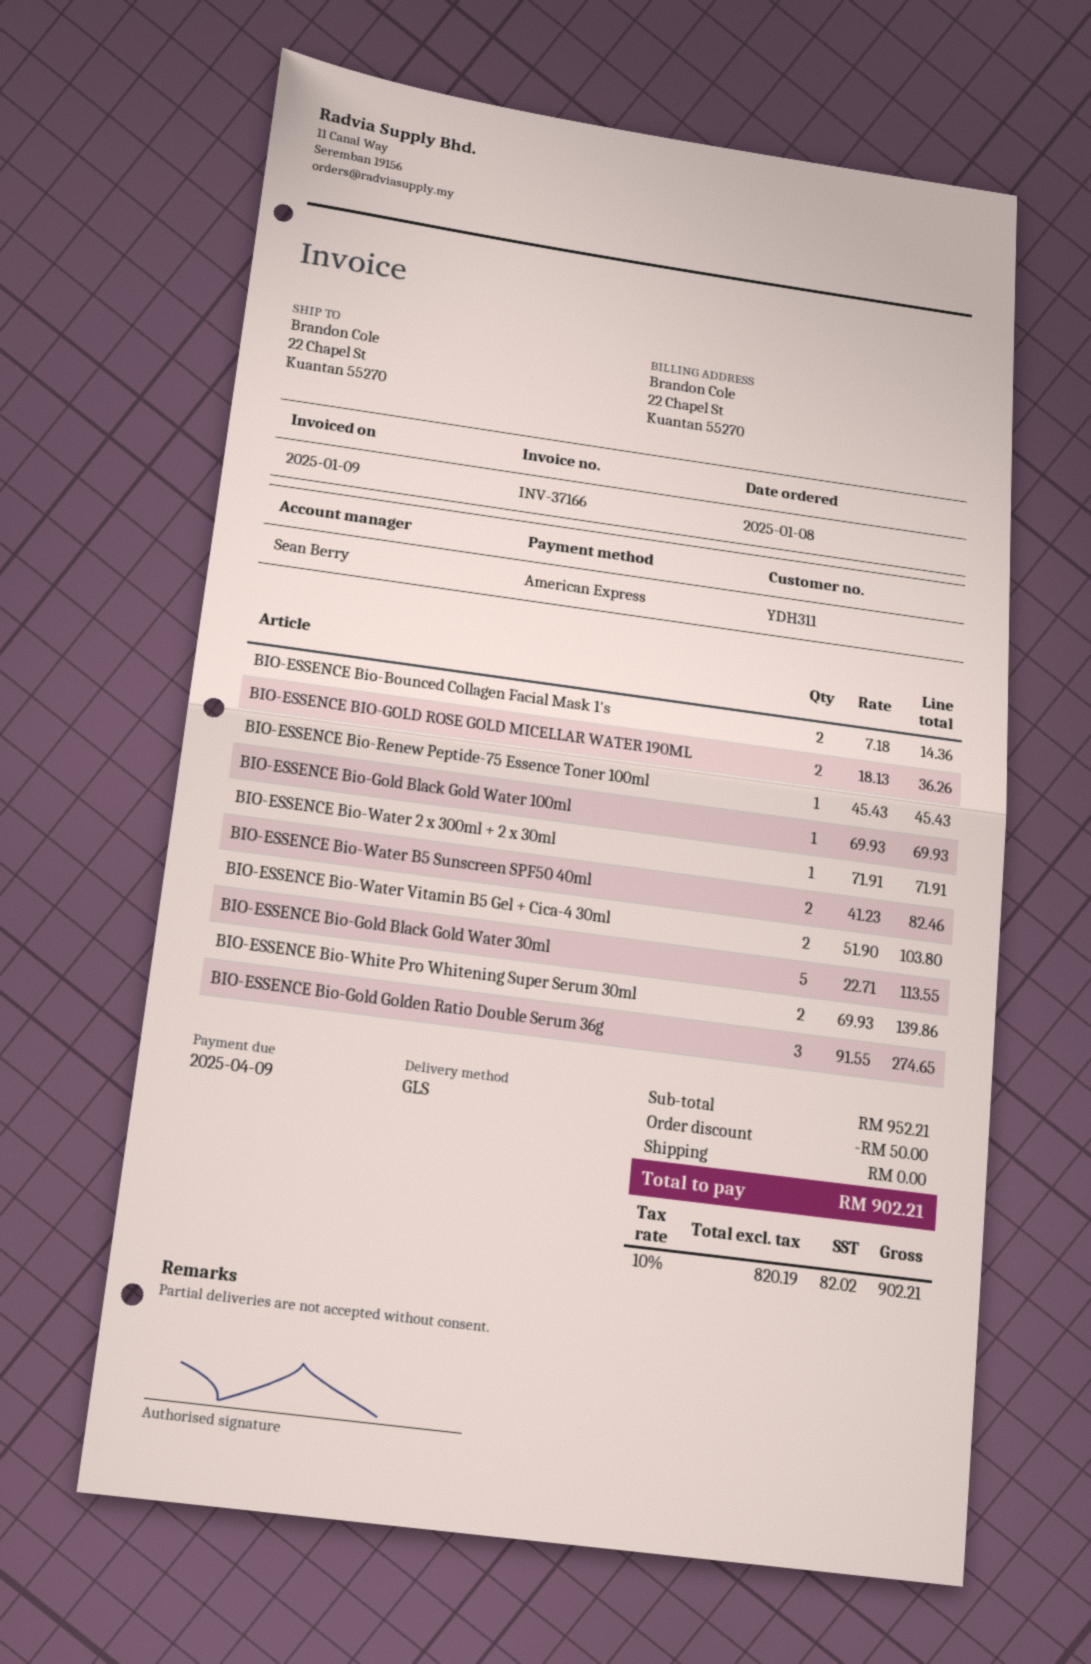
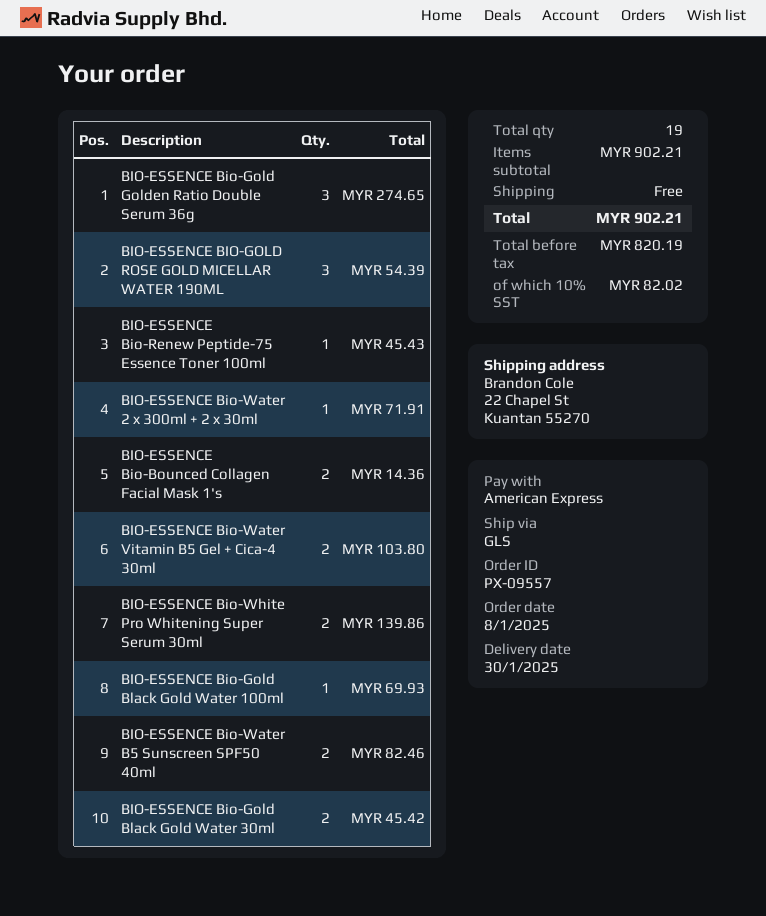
BIO-ESSENCE BIO-GOLD ROSE GOLD MICELLAR WATER 190ML: 2 for 36.26 -> 3 for 54.39
BIO-ESSENCE Bio-Gold Black Gold Water 30ml: 5 for 113.55 -> 2 for 45.42
subtotal: 952.21 -> 902.21
discount: 50.00 -> none

